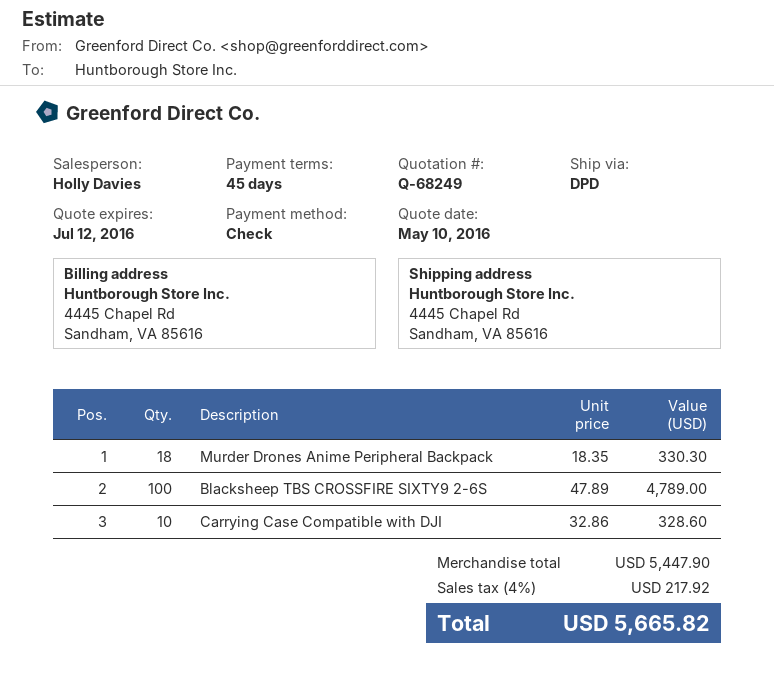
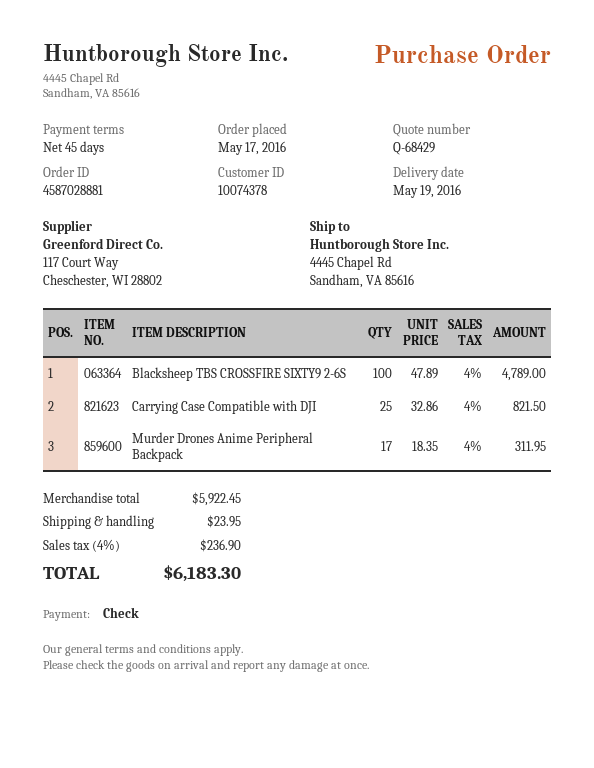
quote number: Q-68249 -> Q-68429
Murder Drones Anime Peripheral Backpack: 18 x 18.35 = 330.30 -> 17 x 18.35 = 311.95
Carrying Case Compatible with DJI: 10 x 32.86 = 328.60 -> 25 x 32.86 = 821.50
subtotal: 5447.90 -> 5922.45
shipping: none -> 23.95
tax: 4% = 217.92 -> 4% = 236.90
total: 5665.82 -> 6183.30

